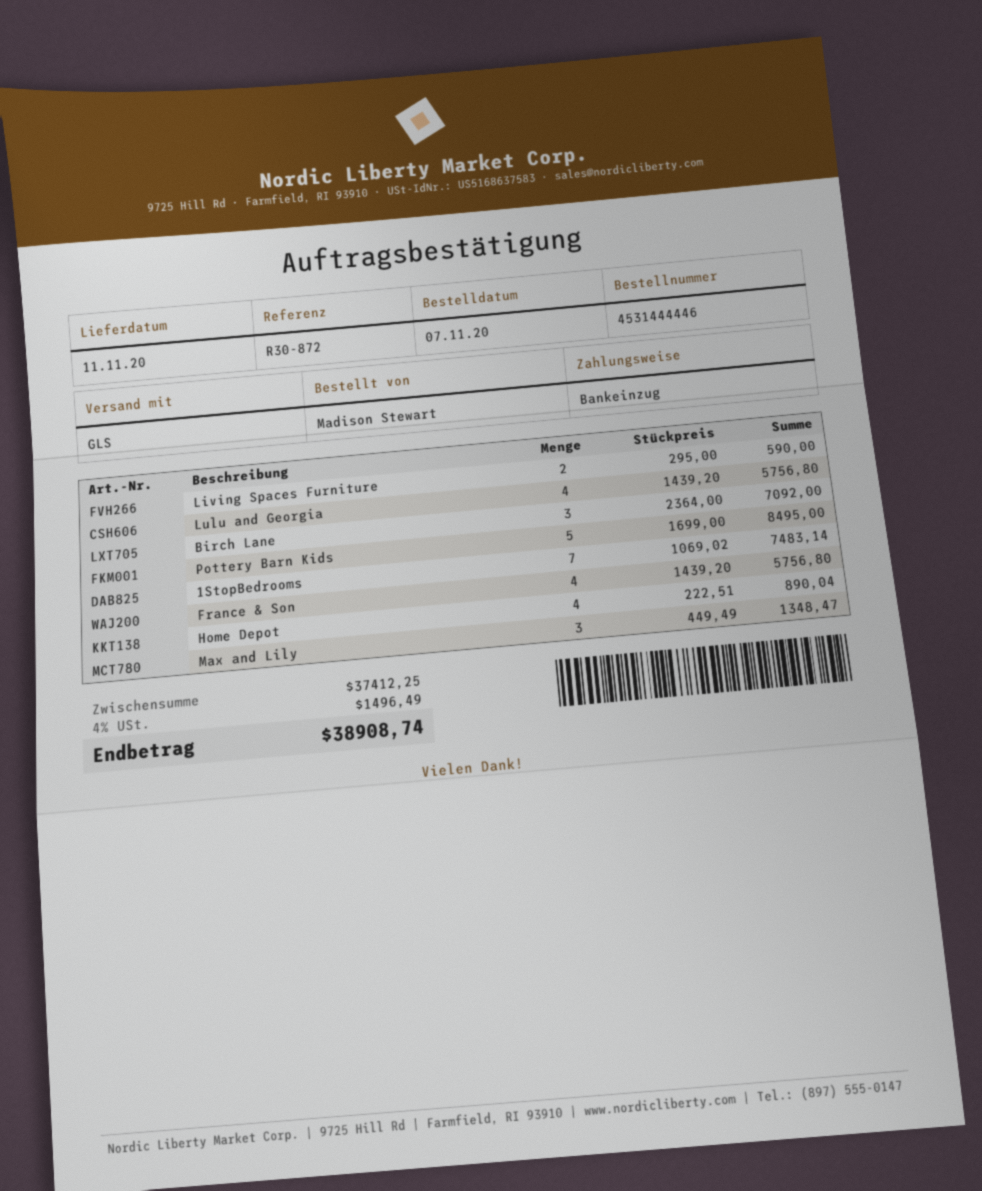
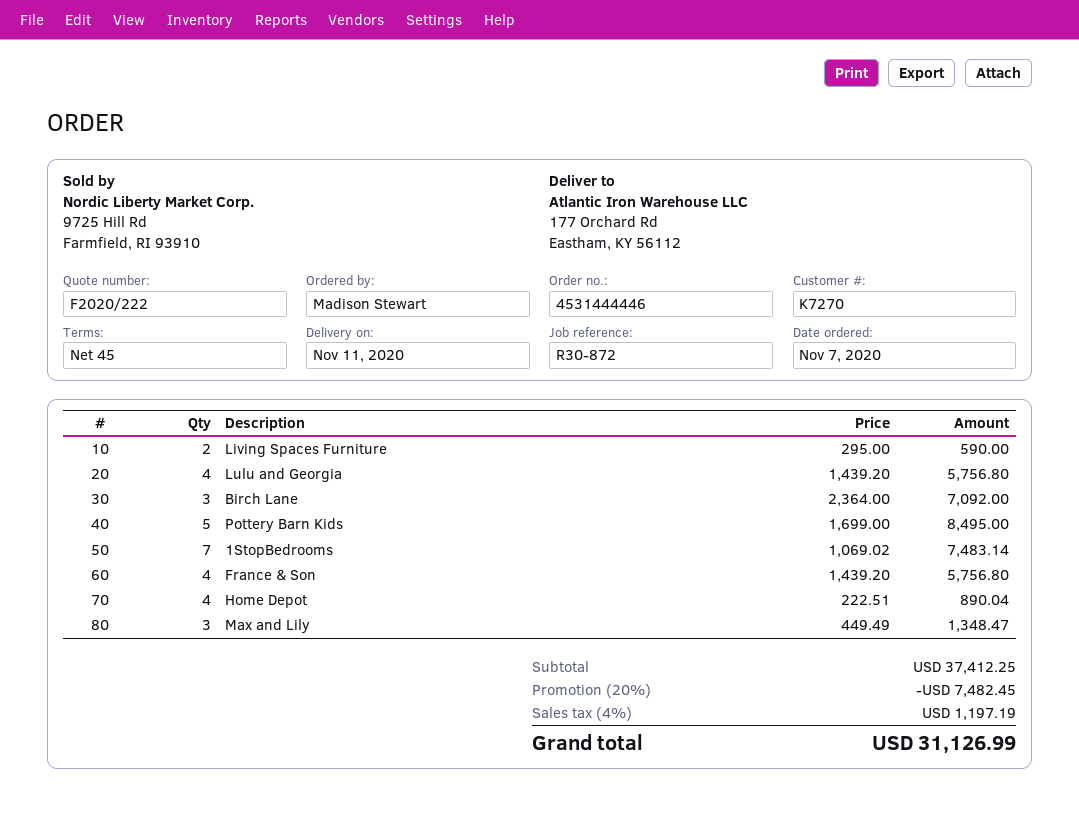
discount: none -> 20% = 7482.45
tax: 4% = 1496.49 -> 4% = 1197.19
total: 38908.74 -> 31126.99

